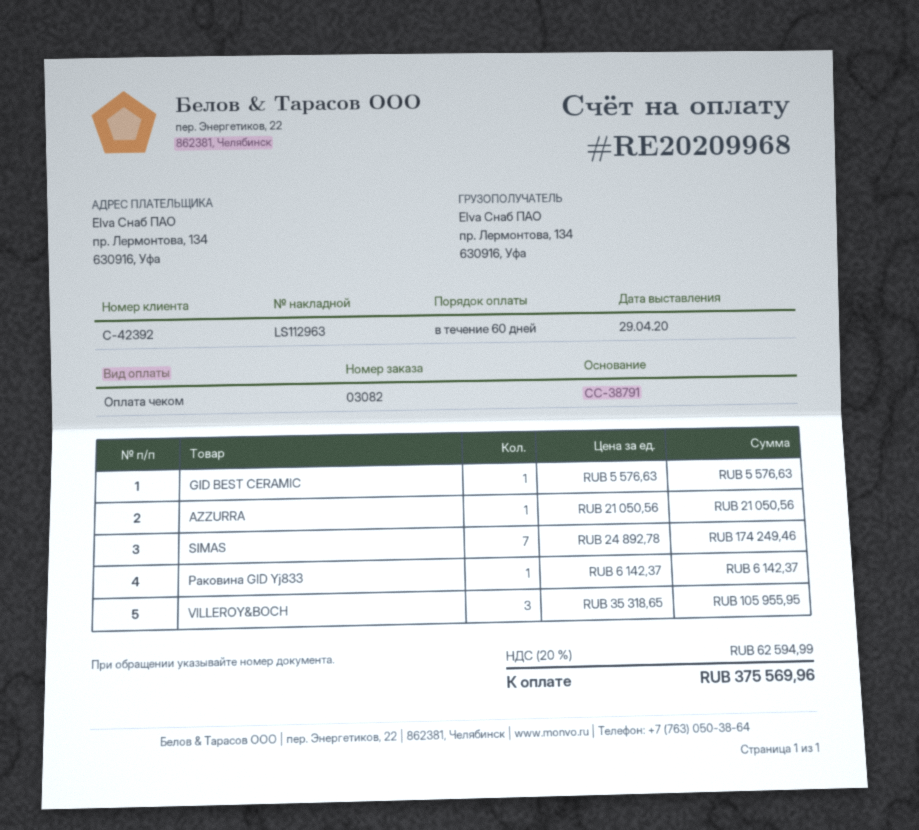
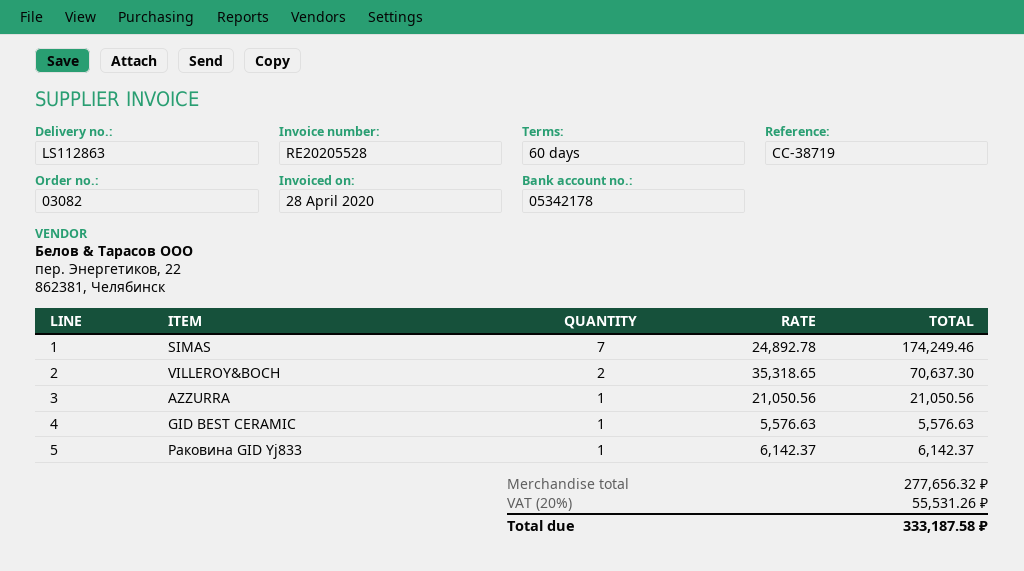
delivery note number: LS112963 -> LS112863
invoice number: RE20209968 -> RE20205528
invoice date: 2020-04-29 -> 2020-04-28
reference: CC-38791 -> CC-38719
VILLEROY&BOCH: 3 x 35318.65 = 105955.95 -> 2 x 35318.65 = 70637.30
tax: 20% = 62594.99 -> 20% = 55531.26
total: 375569.96 -> 333187.58

